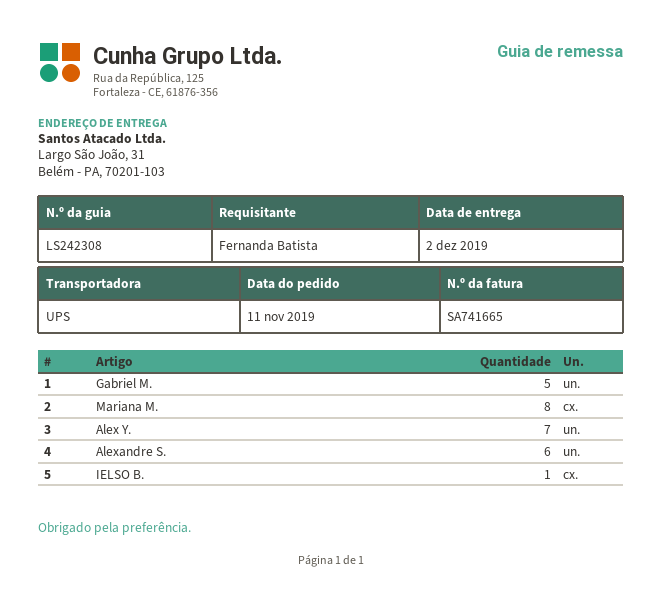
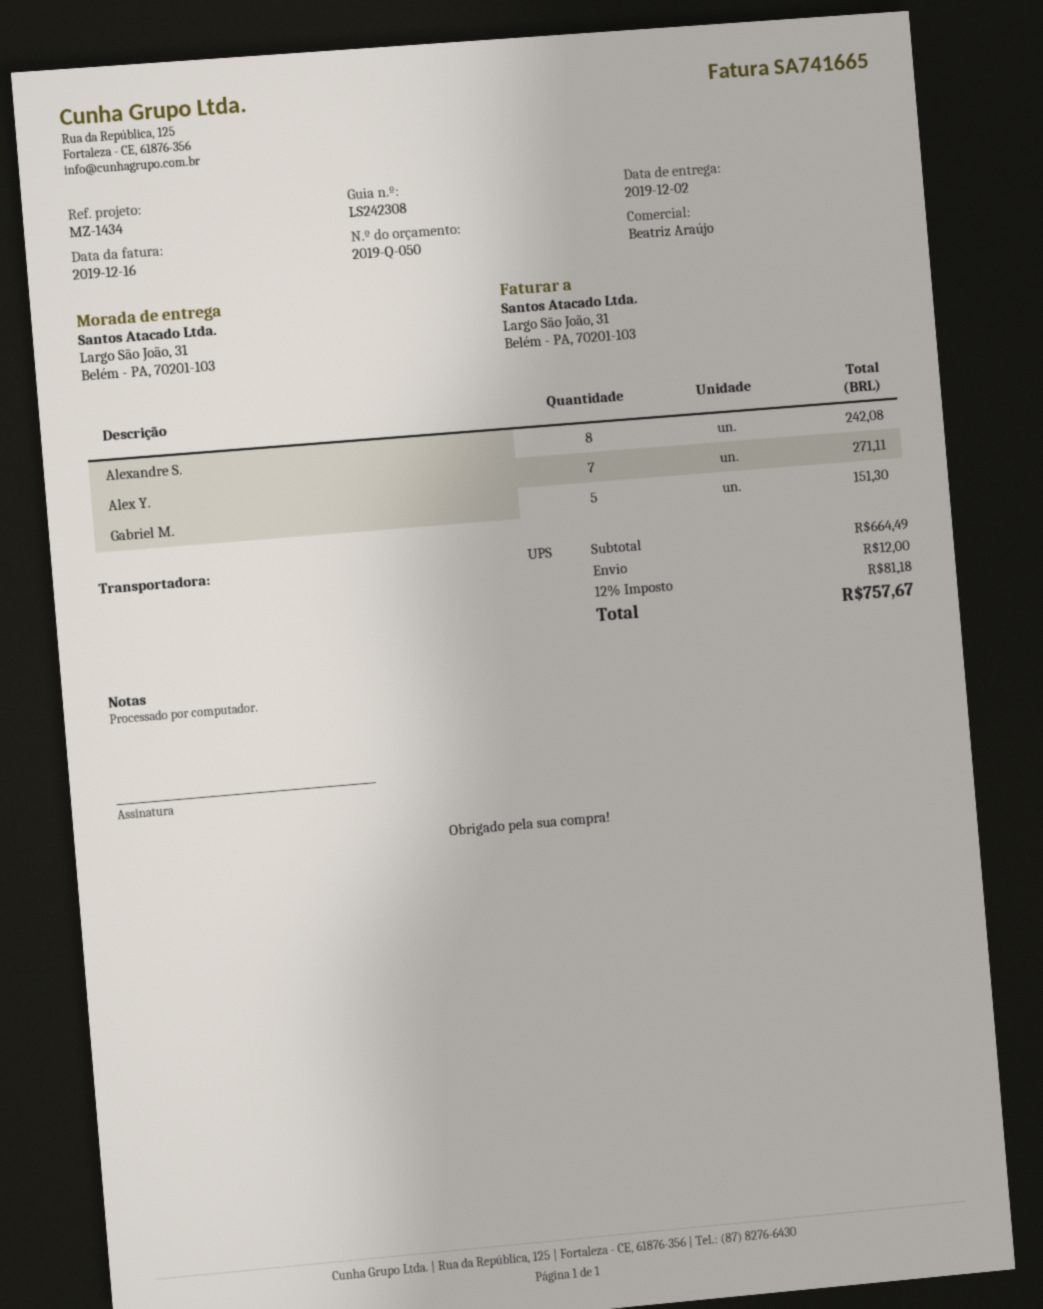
Mariana M.: 8 -> none
Alexandre S.: 6 -> 8
IELSO B.: 1 -> none

